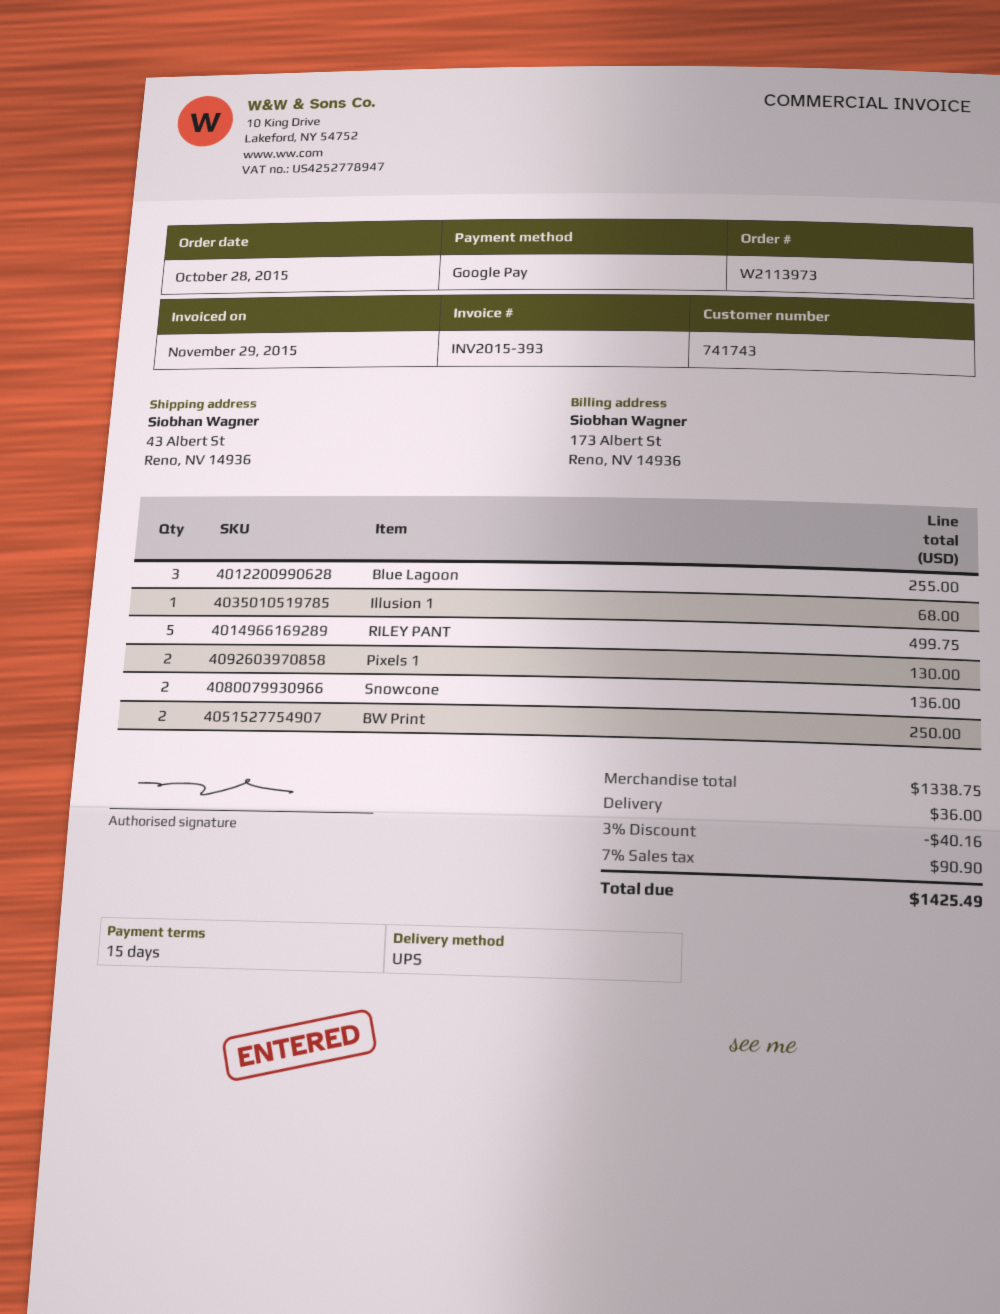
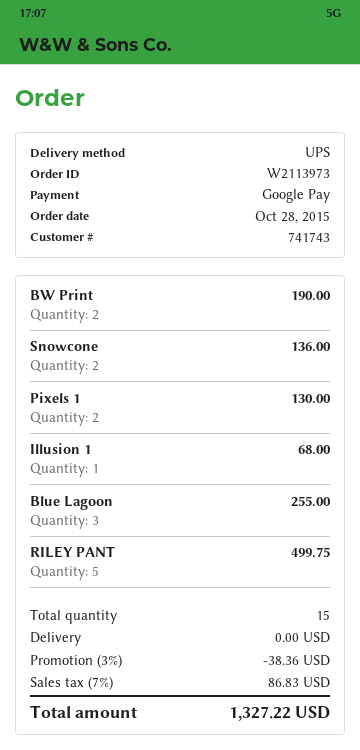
BW Print: 2 for 250.00 -> 2 for 190.00
discount: 3% = 40.16 -> 3% = 38.36
shipping: 36.00 -> 0.00
tax: 7% = 90.90 -> 7% = 86.83
total: 1425.49 -> 1327.22

